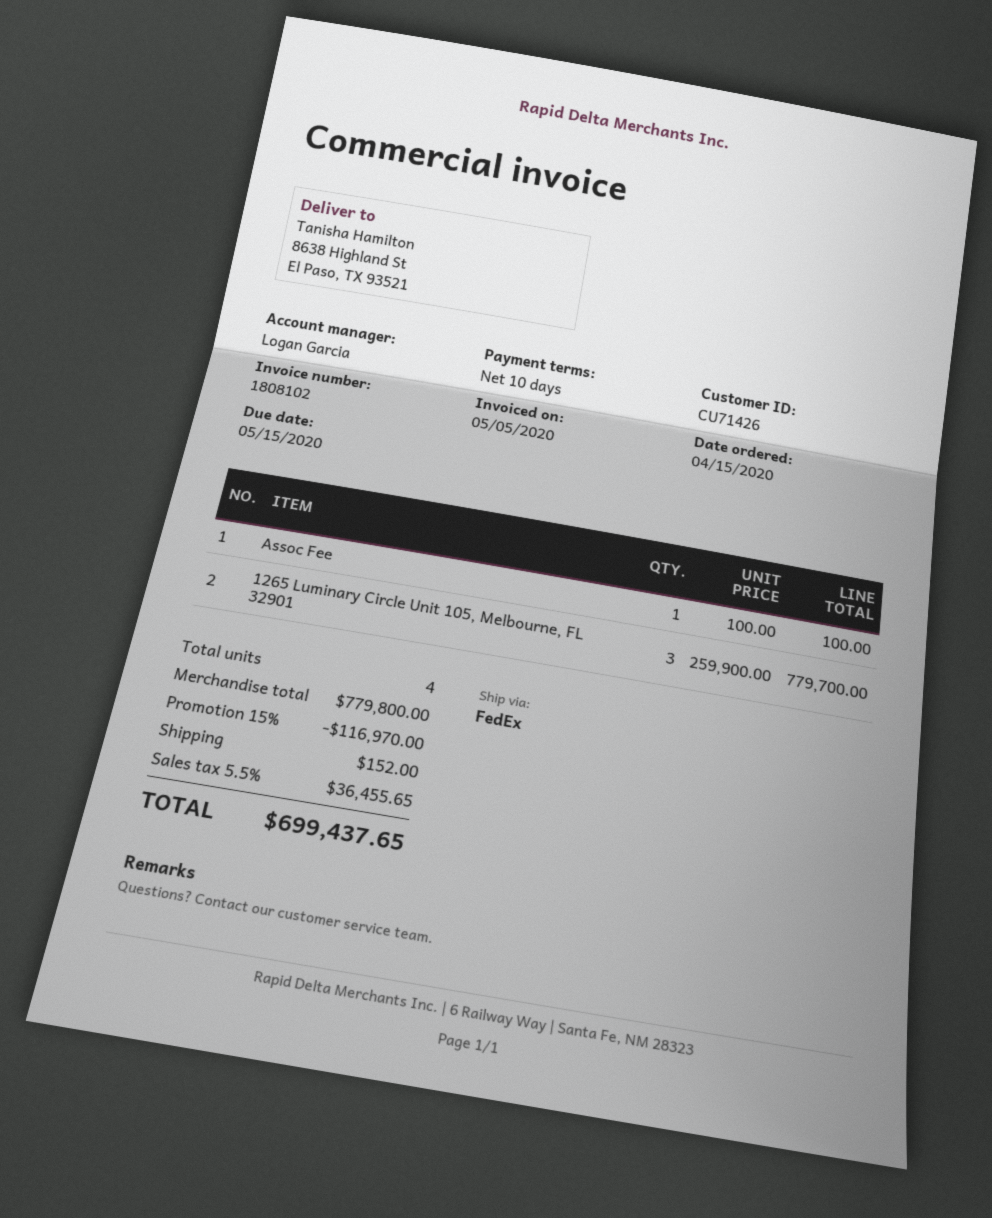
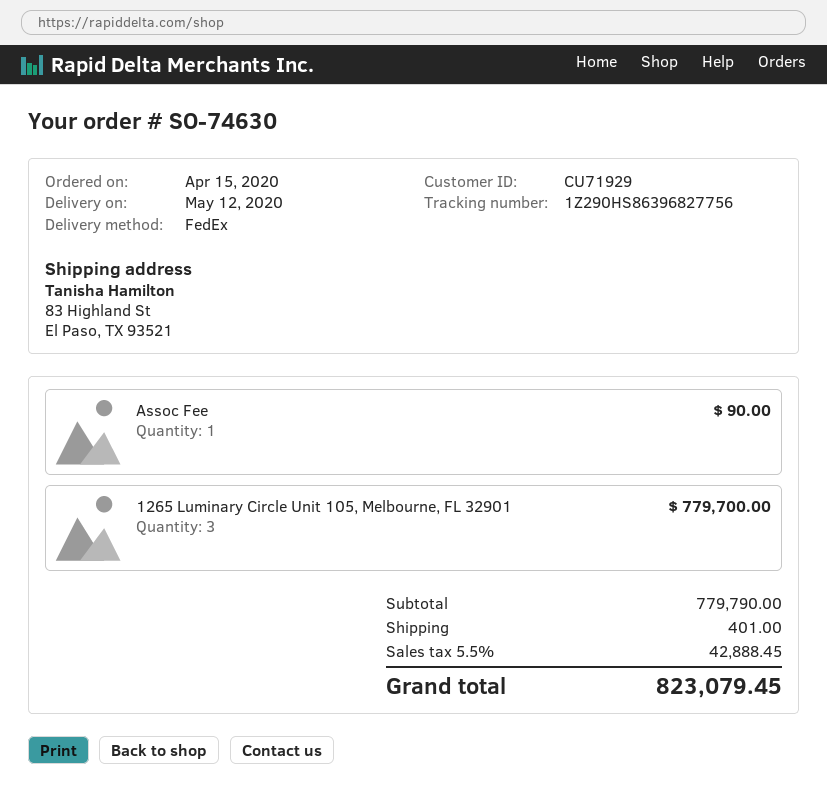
customer number: CU71426 -> CU71929
ship to: 8638 Highland St, El Paso, TX 93521 -> 83 Highland St, El Paso, TX 93521
Assoc Fee: 1 for 100.00 -> 1 for 90.00
subtotal: 779800.00 -> 779790.00
discount: 15% = 116970.00 -> none
shipping: 152.00 -> 401.00
tax: 5.5% = 36455.65 -> 5.5% = 42888.45
total: 699437.65 -> 823079.45

